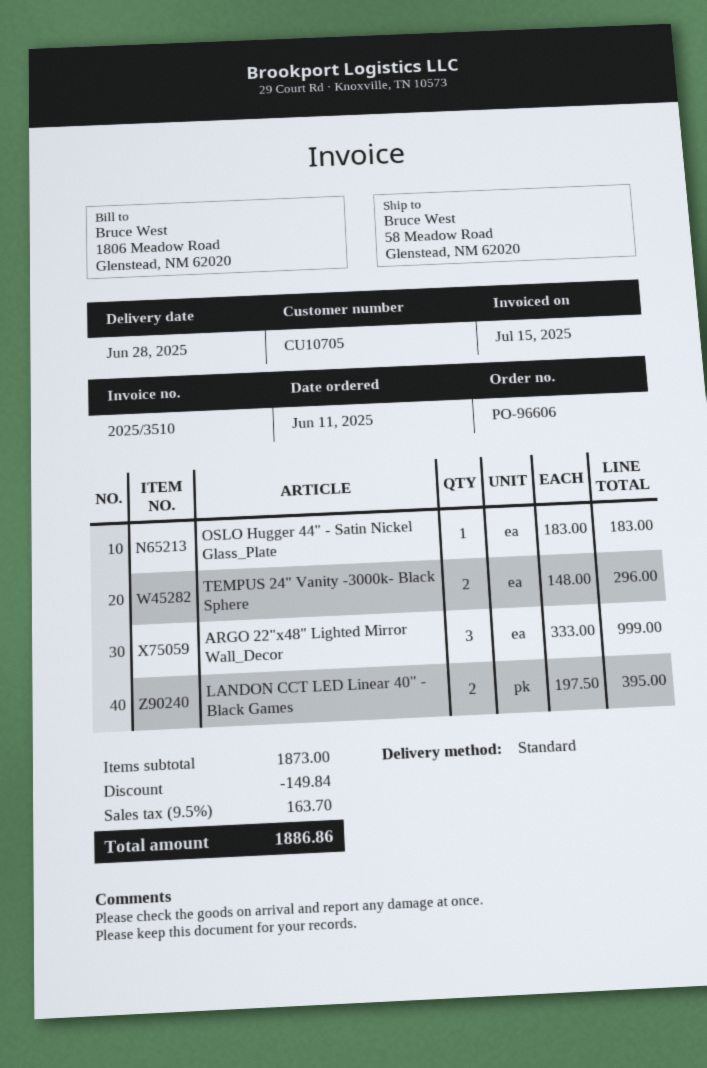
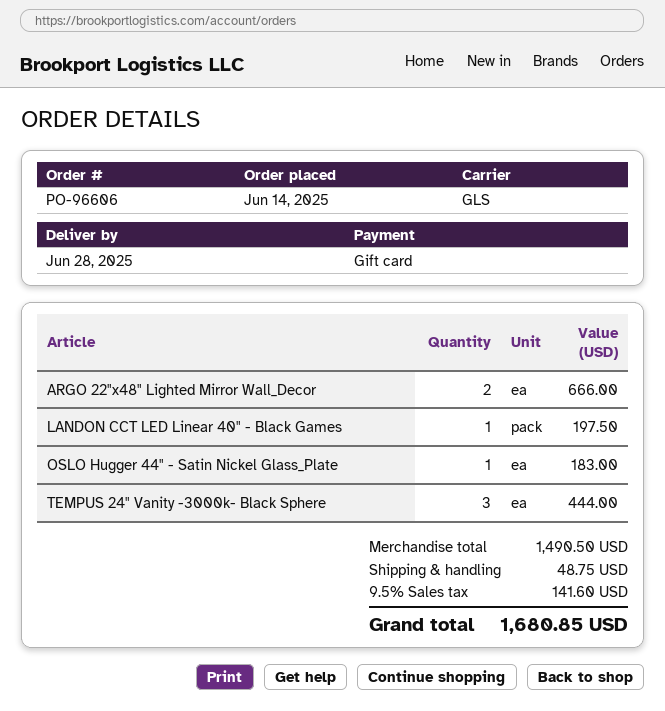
order date: 2025-06-11 -> 2025-06-14
shipping method: standard -> GLS
TEMPUS 24" Vanity -3000k- Black Sphere: 2 for 296.00 -> 3 for 444.00
ARGO 22"x48" Lighted Mirror Wall_Decor: 3 for 999.00 -> 2 for 666.00
LANDON CCT LED Linear 40" - Black Games: 2 for 395.00 -> 1 for 197.50
subtotal: 1873.00 -> 1490.50
discount: 149.84 -> none
shipping: none -> 48.75
tax: 9.5% = 163.70 -> 9.5% = 141.60
total: 1886.86 -> 1680.85

